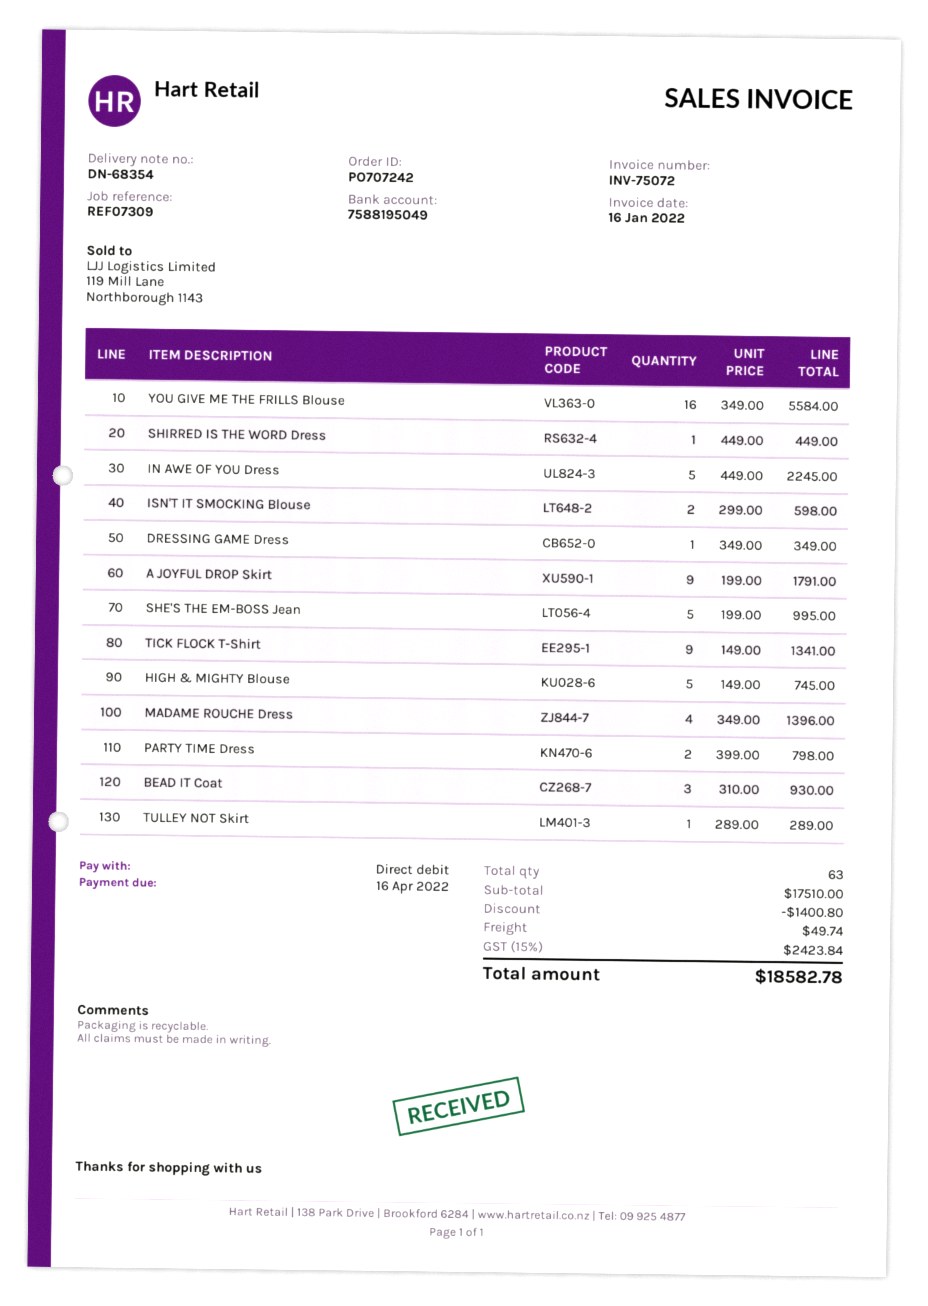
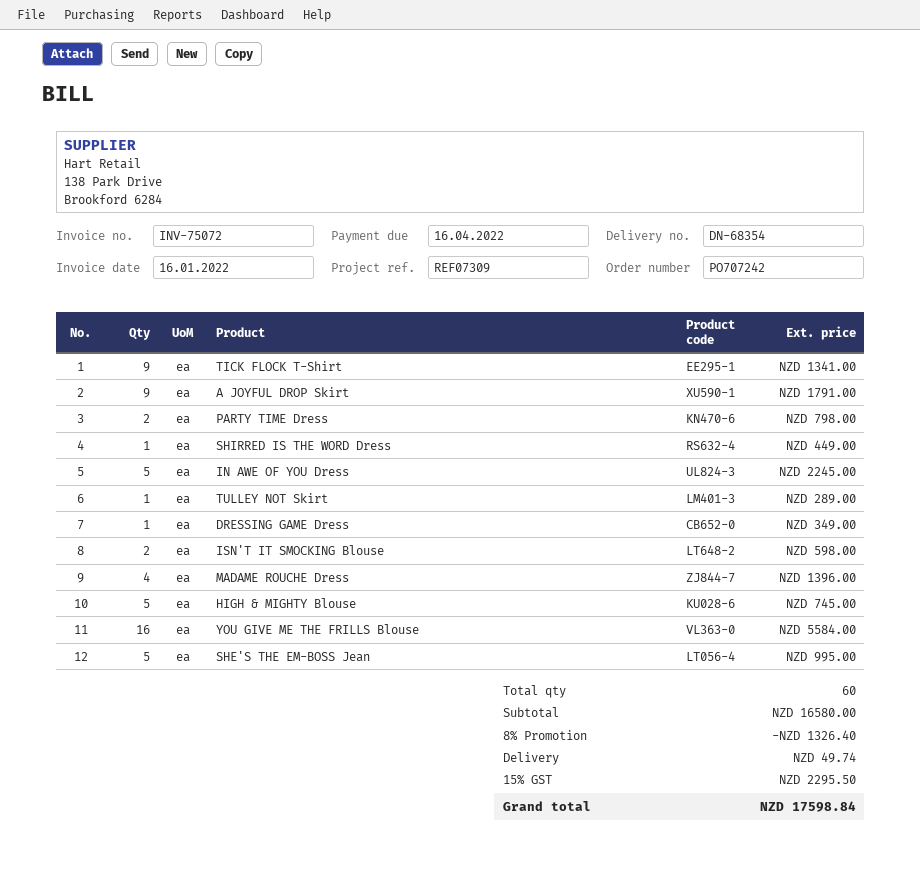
BEAD IT Coat: 3 for 930.00 -> none
total quantity: 63 -> 60
subtotal: 17510.00 -> 16580.00
discount: 1400.80 -> 1326.40
tax: 15% = 2423.84 -> 15% = 2295.50
total: 18582.78 -> 17598.84

